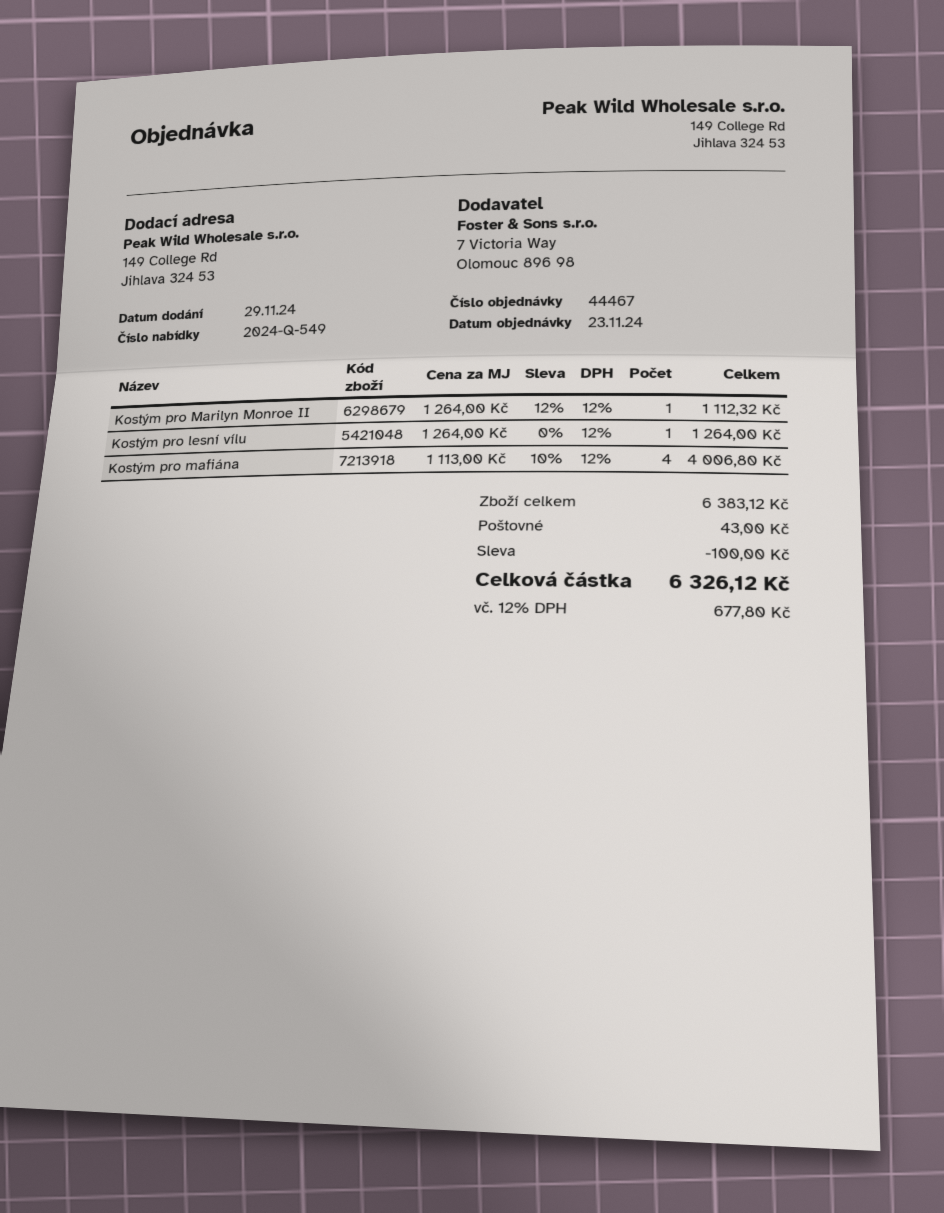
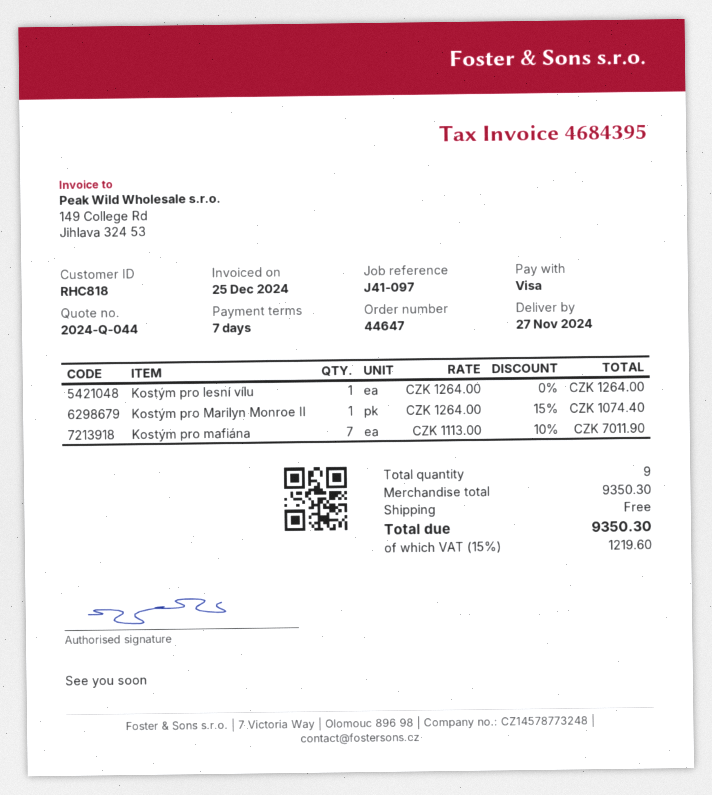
quote number: 2024-Q-549 -> 2024-Q-044
order number: 44467 -> 44647
delivery date: 2024-11-29 -> 2024-11-27
Kostým pro Marilyn Monroe II: 1 x 1264.00 - 12% = 1112.32 -> 1 x 1264.00 - 15% = 1074.40
Kostým pro mafiána: 4 x 1113.00 - 10% = 4006.80 -> 7 x 1113.00 - 10% = 7011.90
subtotal: 6383.12 -> 9350.30
discount: 100.00 -> none
shipping: 43.00 -> 0.00
tax: 12% = 677.80 -> 15% = 1219.60
total: 6326.12 -> 9350.30

